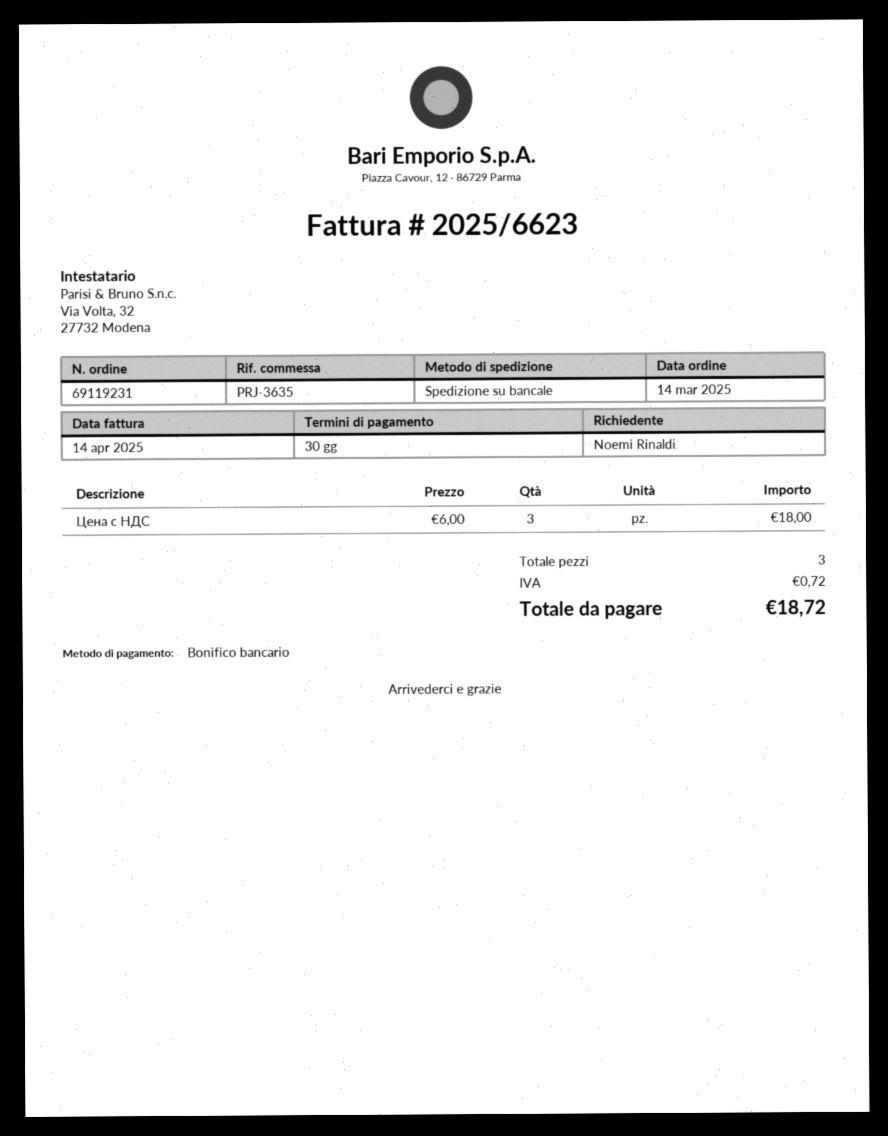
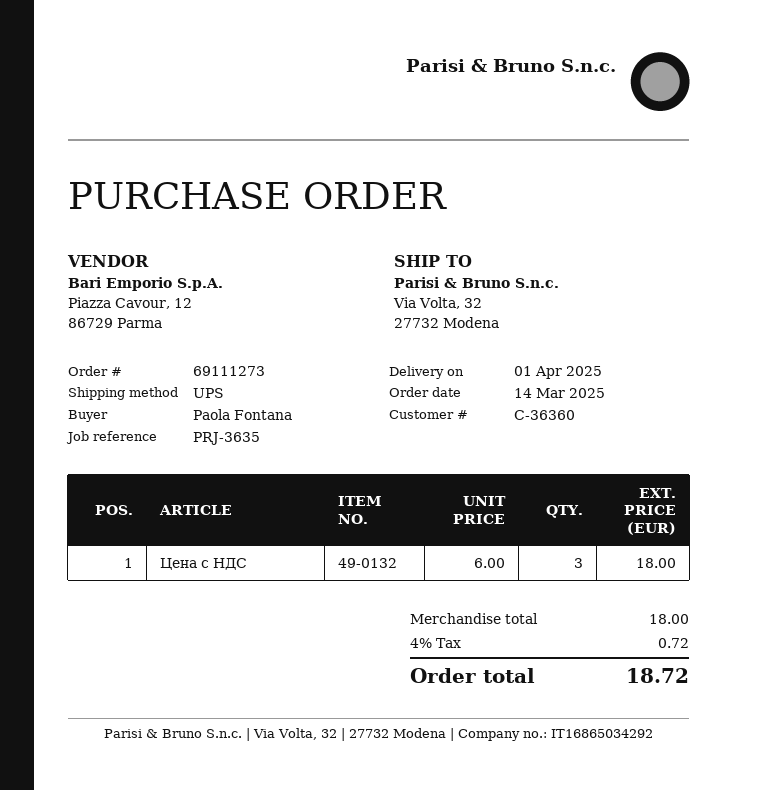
order number: 69119231 -> 69111273
ordered by: Noemi Rinaldi -> Paola Fontana
shipping method: pallet freight -> UPS

